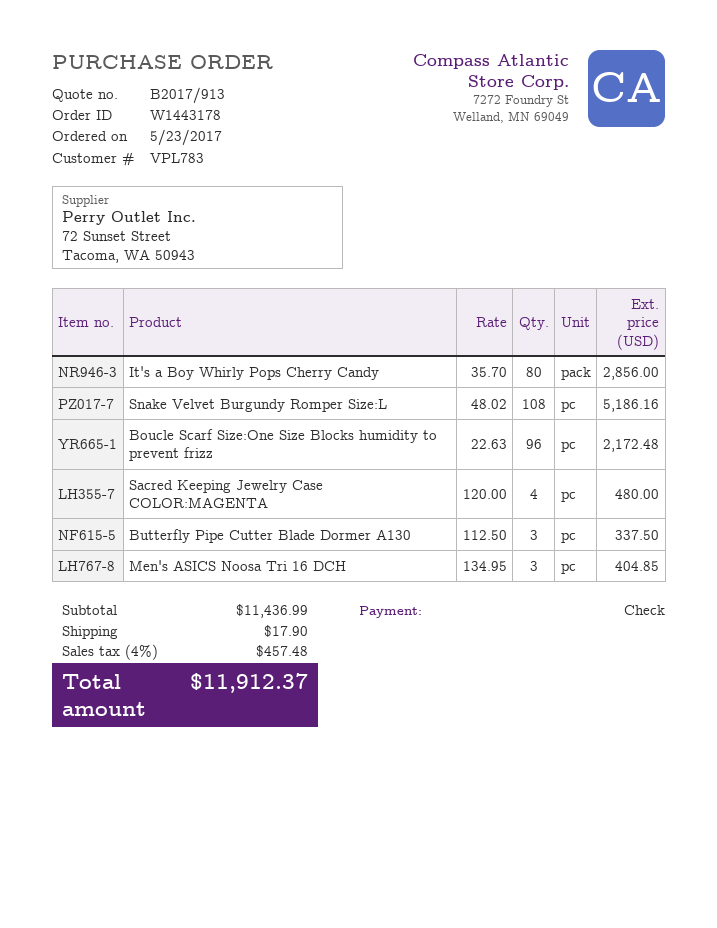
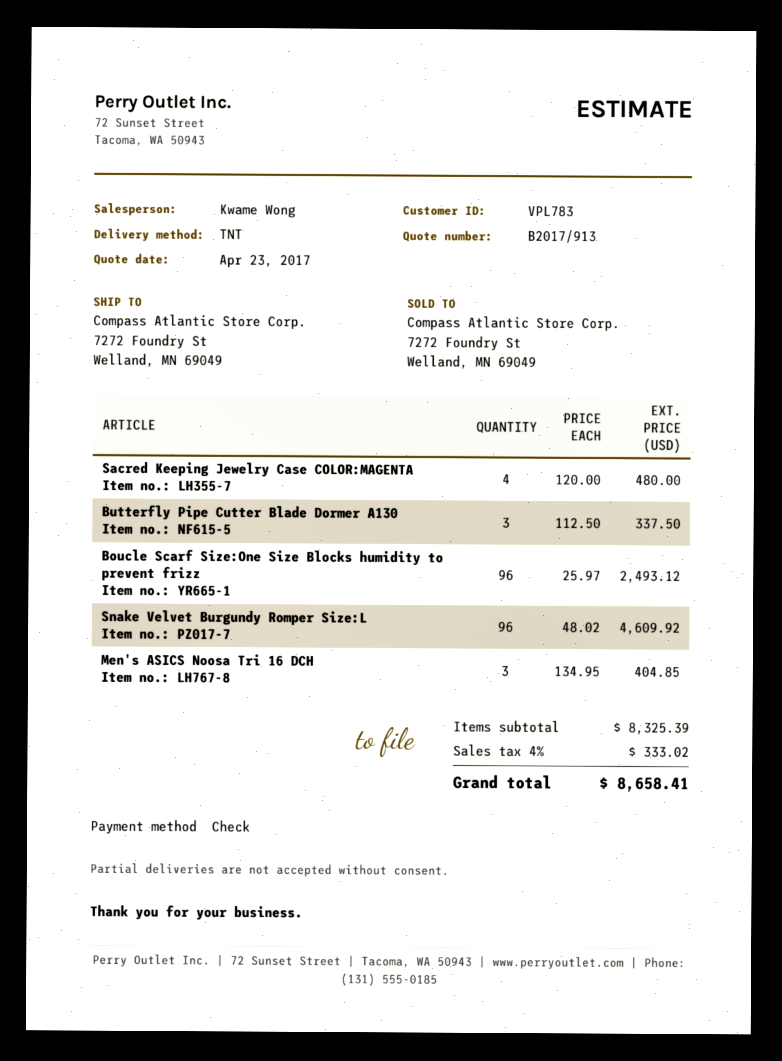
It's a Boy Whirly Pops Cherry Candy: 80 x 35.70 = 2856.00 -> none
Snake Velvet Burgundy Romper Size:L: 108 x 48.02 = 5186.16 -> 96 x 48.02 = 4609.92
Boucle Scarf Size:One Size Blocks humidity to prevent frizz: 96 x 22.63 = 2172.48 -> 96 x 25.97 = 2493.12
subtotal: 11436.99 -> 8325.39
shipping: 17.90 -> none
tax: 4% = 457.48 -> 4% = 333.02
total: 11912.37 -> 8658.41

